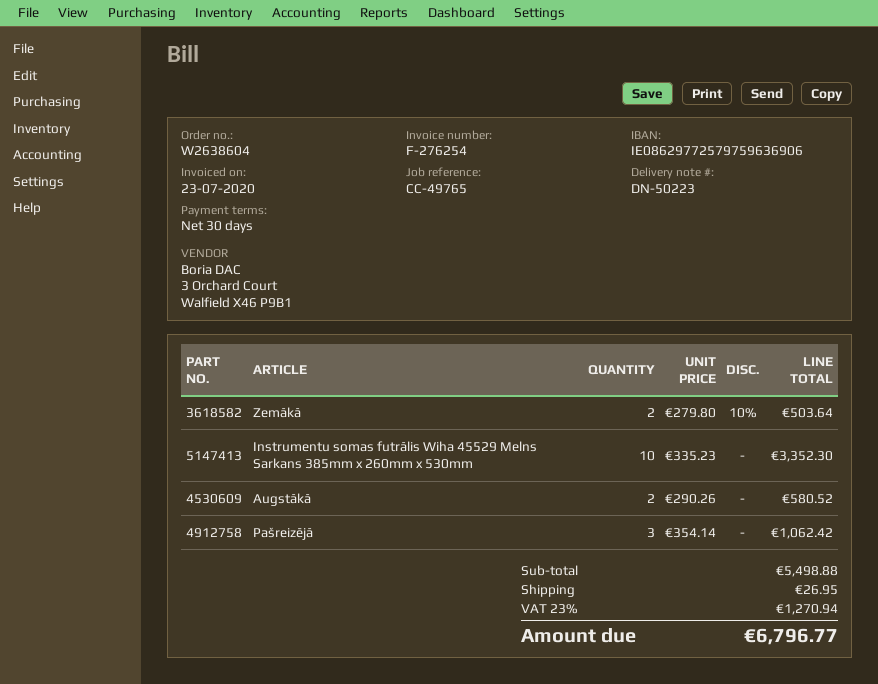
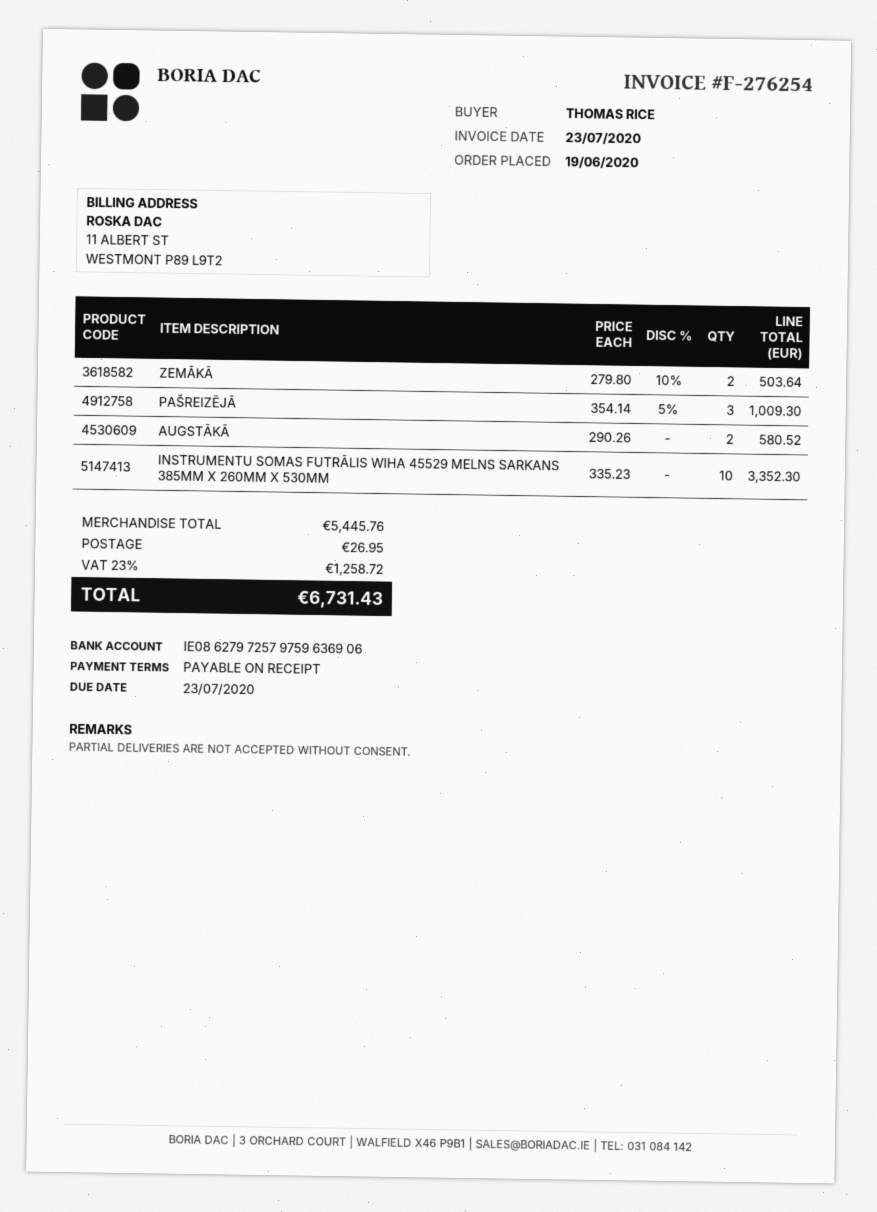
payment terms: 30 days -> on receipt
bank account: IE08629772579759636906 -> IE08627972579759636906
Pašreizējā: 3 x 354.14 = 1062.42 -> 3 x 354.14 - 5% = 1009.30
subtotal: 5498.88 -> 5445.76
tax: 23% = 1270.94 -> 23% = 1258.72
total: 6796.77 -> 6731.43

